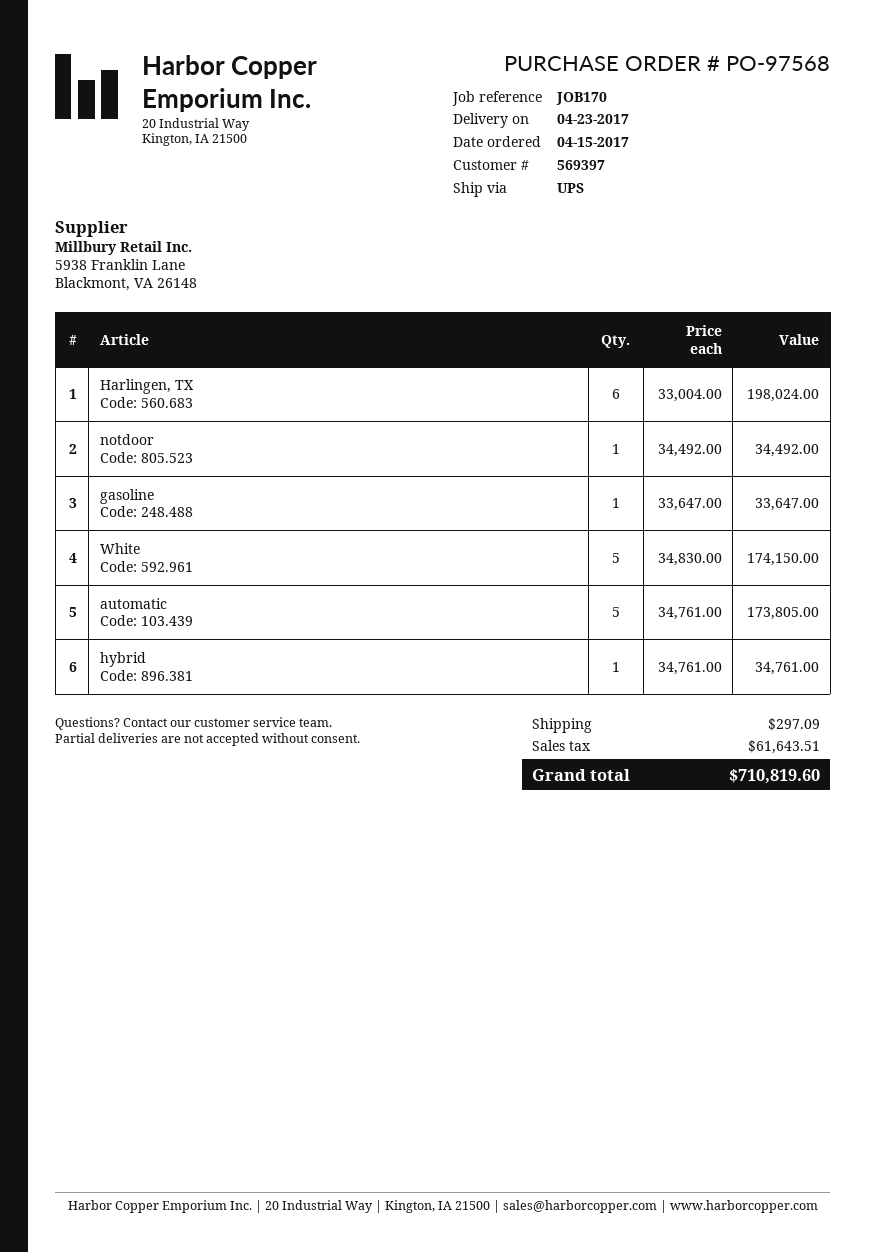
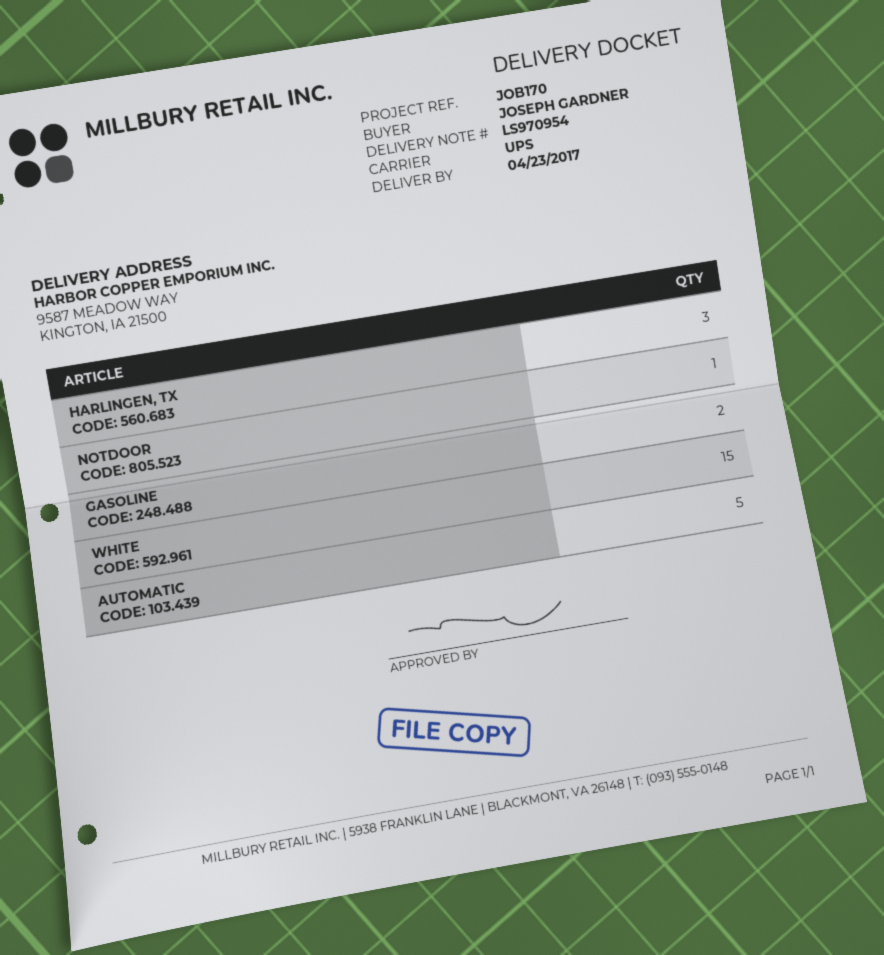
Harlingen, TX: 6 -> 3
gasoline: 1 -> 2
White: 5 -> 15
hybrid: 1 -> none

